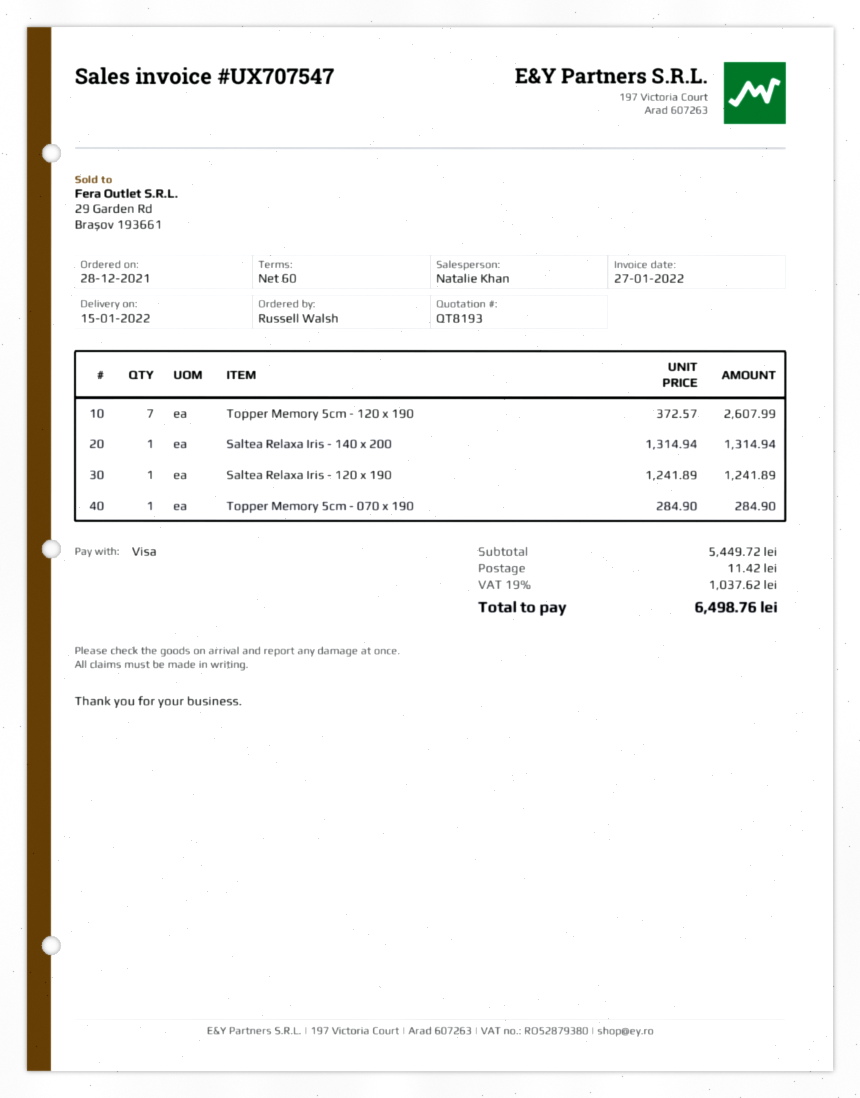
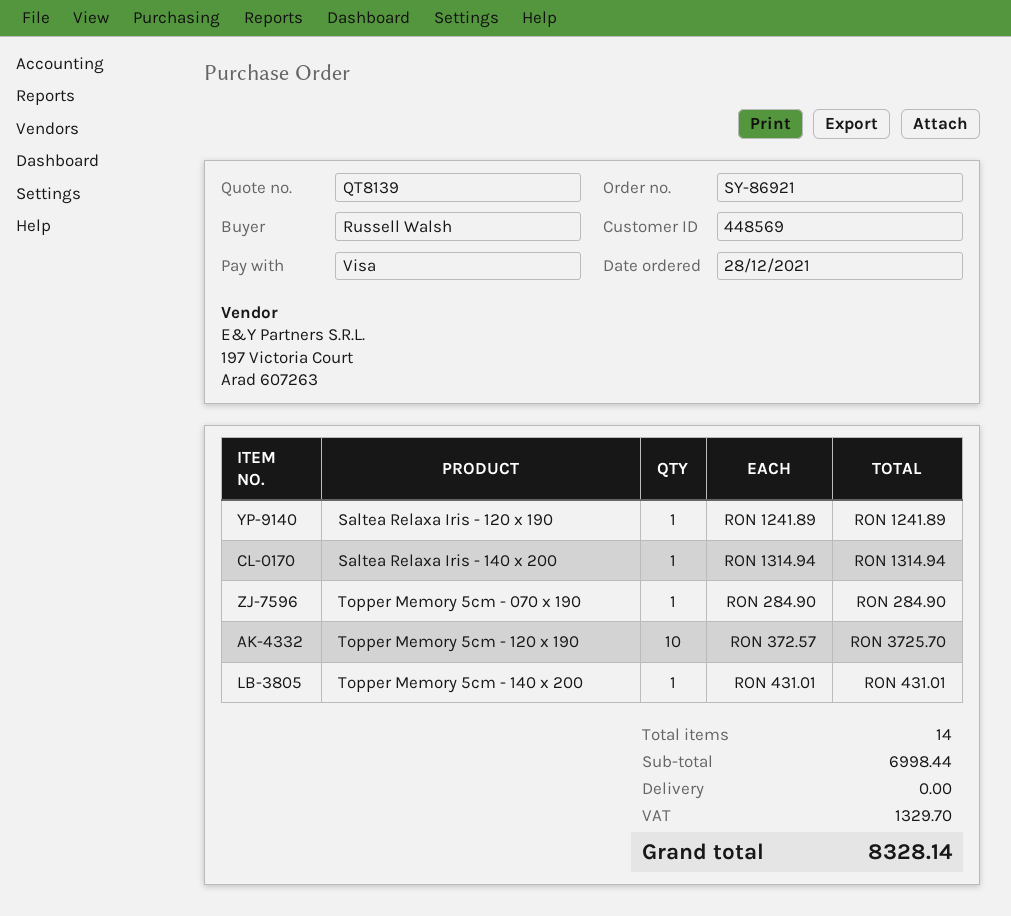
quote number: QT8193 -> QT8139
Topper Memory 5cm - 120 x 190: 7 x 372.57 = 2607.99 -> 10 x 372.57 = 3725.70
Topper Memory 5cm - 140 x 200: none -> 1 x 431.01 = 431.01
subtotal: 5449.72 -> 6998.44
shipping: 11.42 -> 0.00
tax: 1037.62 -> 1329.70
total: 6498.76 -> 8328.14

